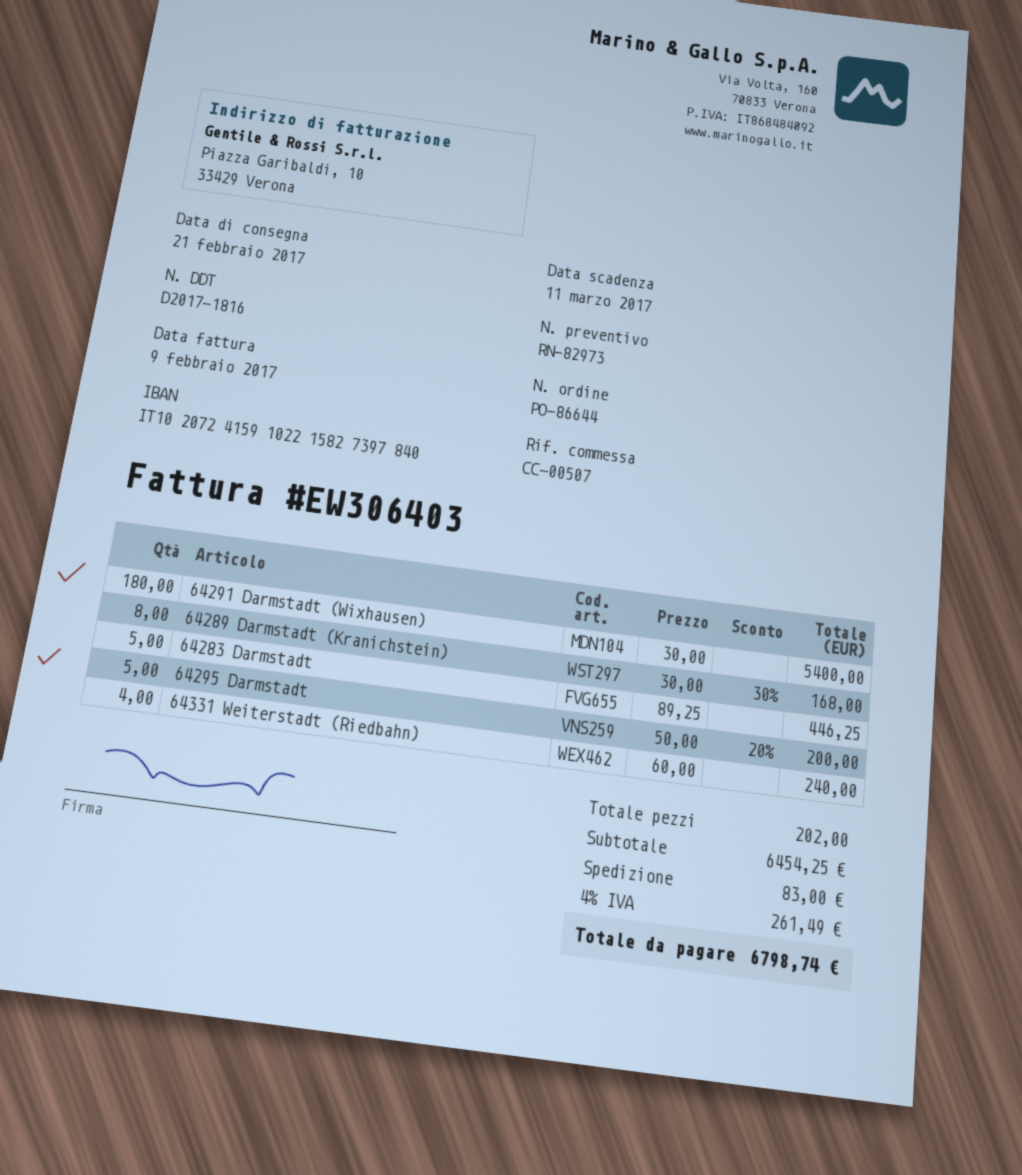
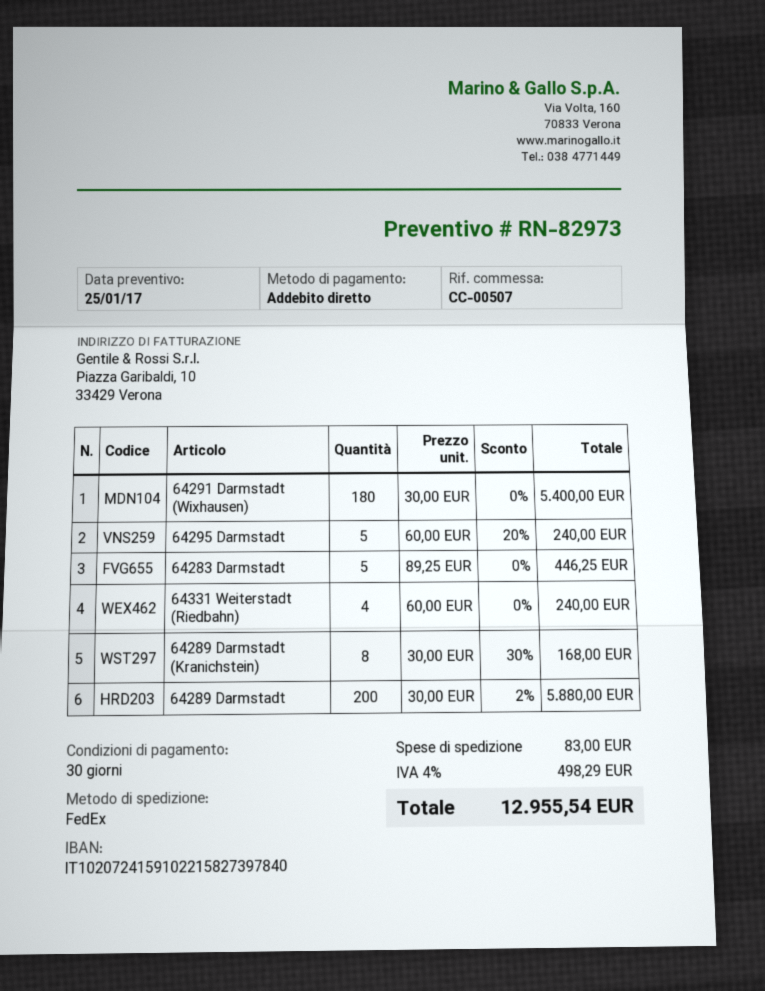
64295 Darmstadt: 5 x 50.00 - 20% = 200.00 -> 5 x 60.00 - 20% = 240.00
64289 Darmstadt: none -> 200 x 30.00 - 2% = 5880.00
tax: 4% = 261.49 -> 4% = 498.29
total: 6798.74 -> 12955.54

